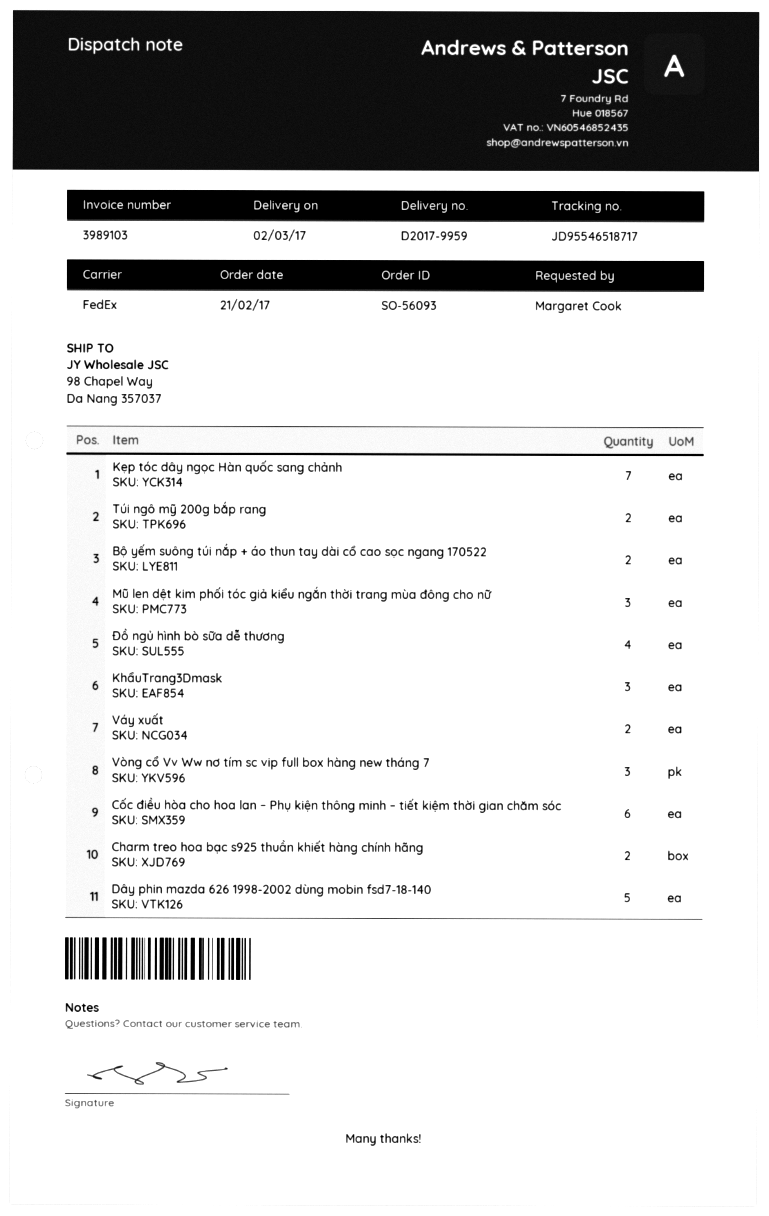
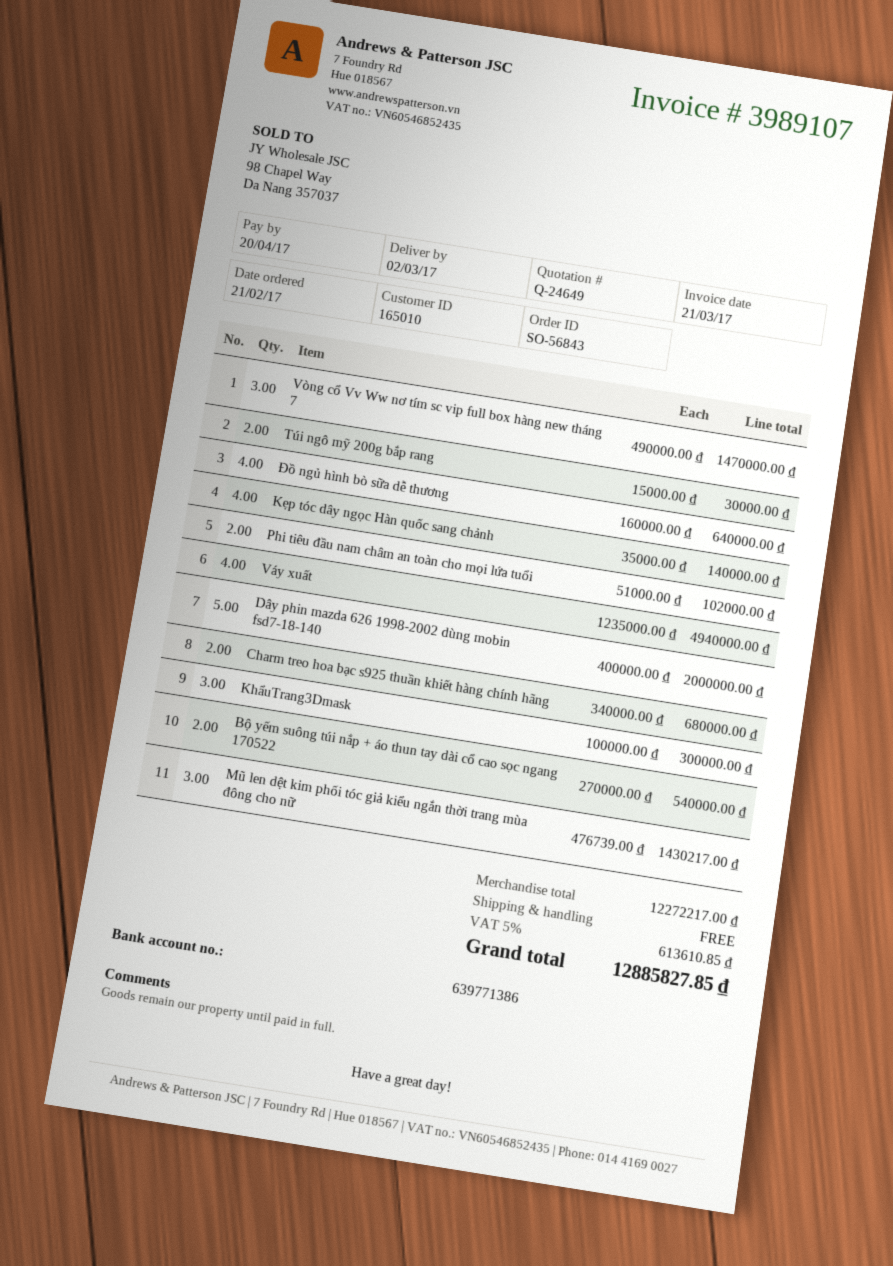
order number: SO-56093 -> SO-56843
invoice number: 3989103 -> 3989107
Kẹp tóc dây ngọc Hàn quốc sang chảnh: 7 -> 4
Váy xuất: 2 -> 4
Cốc điều hòa cho hoa lan – Phụ kiện thông minh – tiết kiệm thời gian chăm sóc: 6 -> none
Phi tiêu đầu nam châm an toàn cho mọi lứa tuổi: none -> 2

